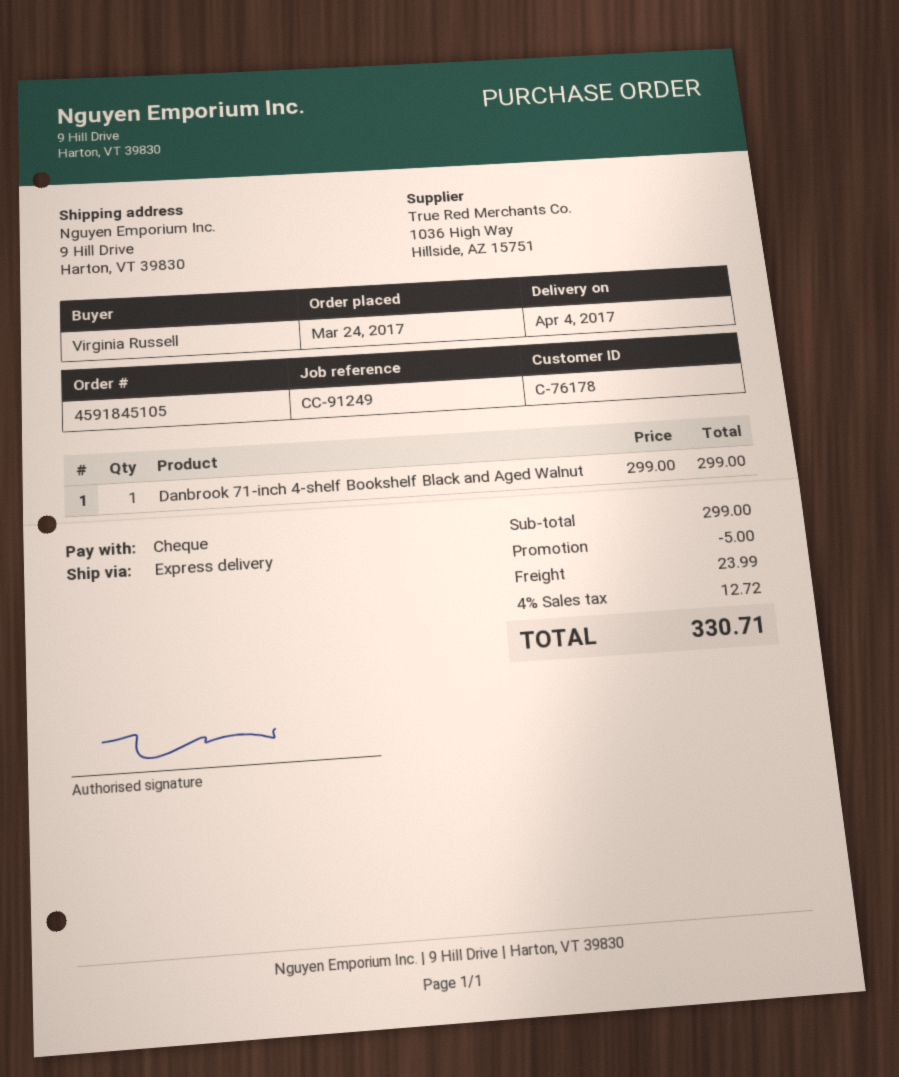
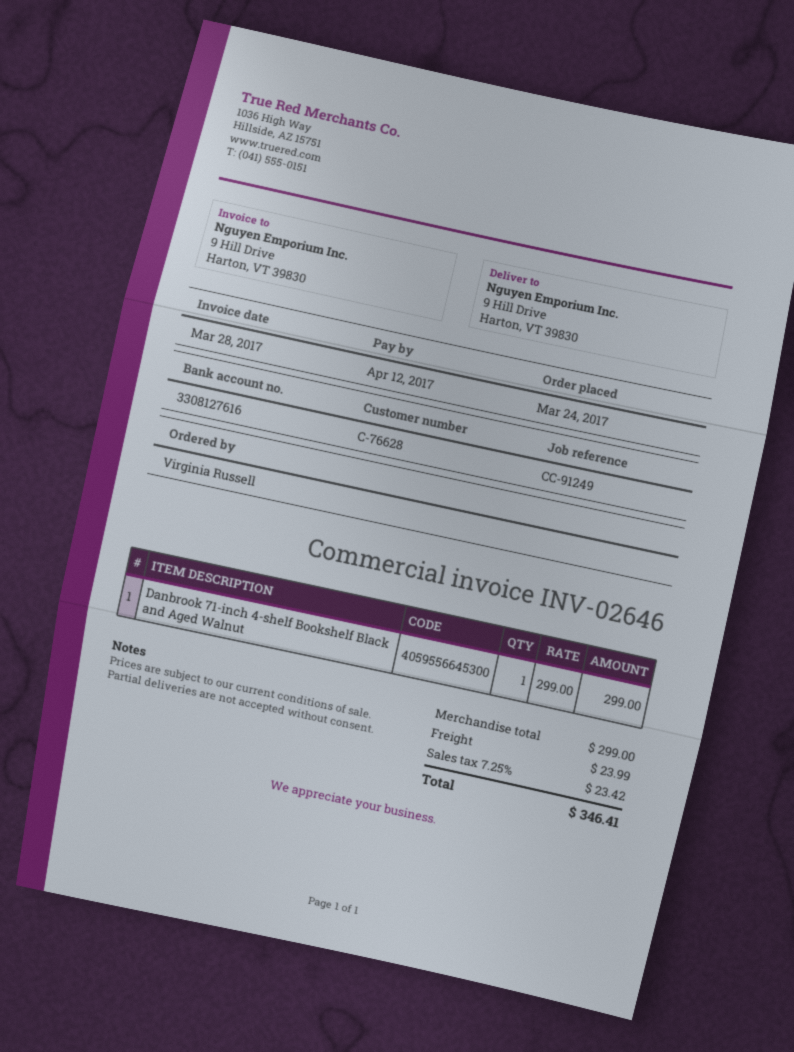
customer number: C-76178 -> C-76628
discount: 5.00 -> none
tax: 4% = 12.72 -> 7.25% = 23.42
total: 330.71 -> 346.41

